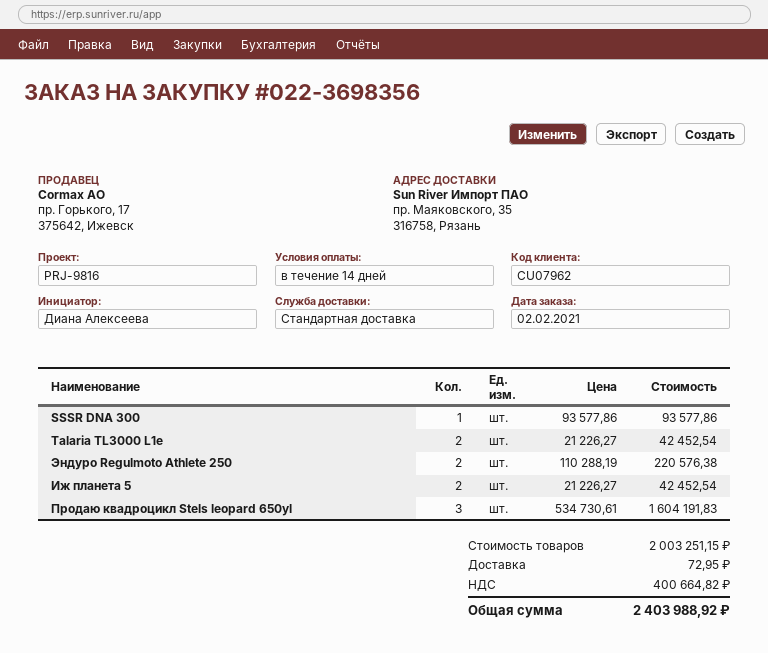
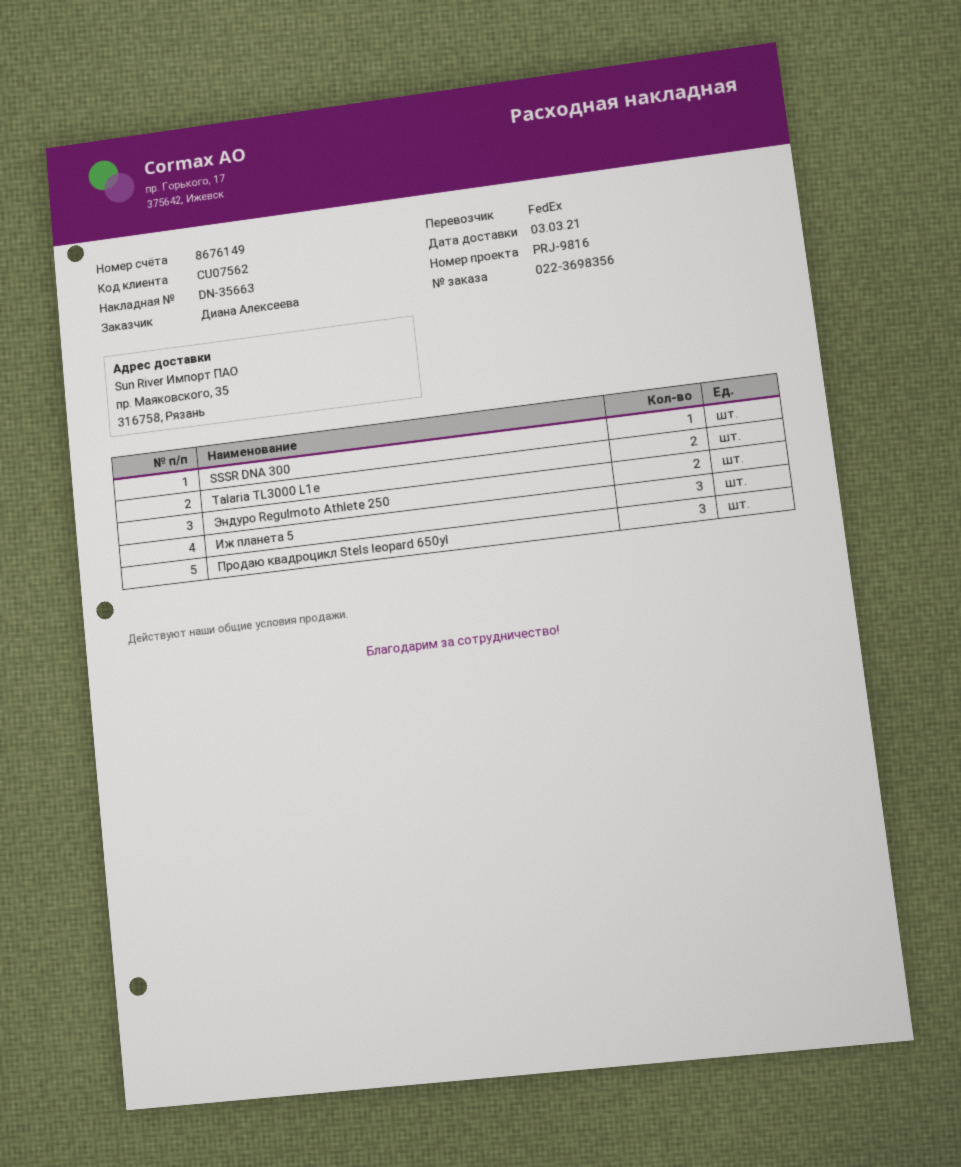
customer number: CU07962 -> CU07562
shipping method: standard -> FedEx
Иж планета 5: 2 -> 3

